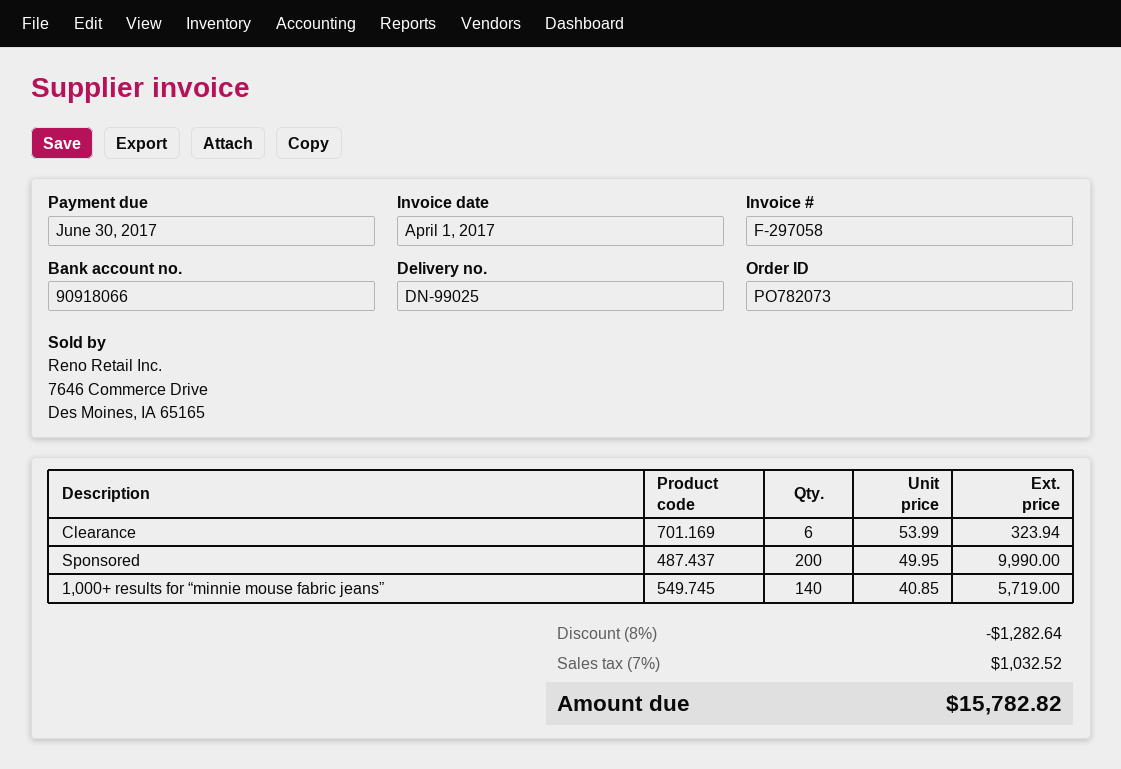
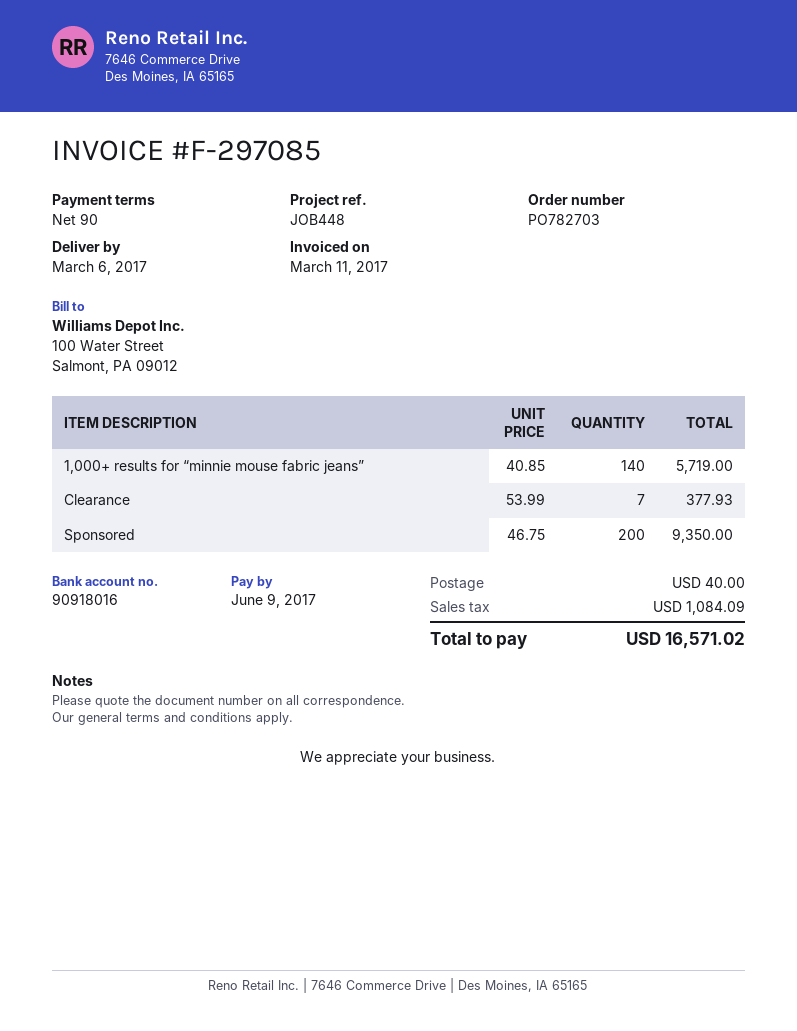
order number: PO782073 -> PO782703
invoice number: F-297058 -> F-297085
invoice date: 2017-04-01 -> 2017-03-11
due date: 2017-06-30 -> 2017-06-09
bank account: 90918066 -> 90918016
Clearance: 6 x 53.99 = 323.94 -> 7 x 53.99 = 377.93
Sponsored: 200 x 49.95 = 9990.00 -> 200 x 46.75 = 9350.00
discount: 8% = 1282.64 -> none
shipping: none -> 40.00
tax: 1032.52 -> 1084.09
total: 15782.82 -> 16571.02

